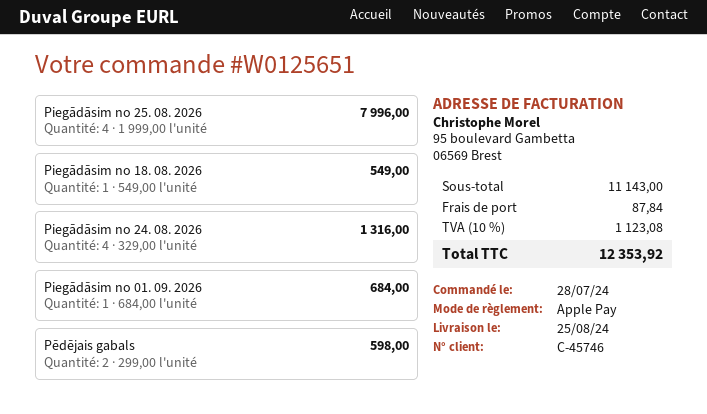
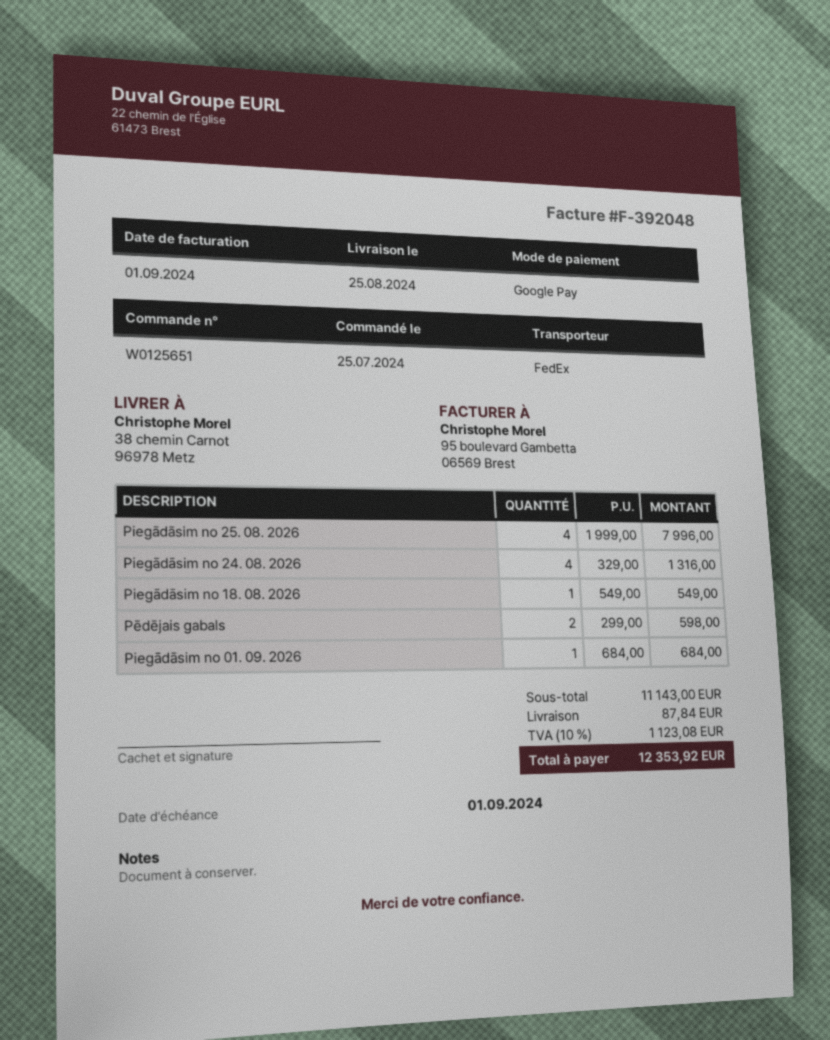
order date: 2024-07-28 -> 2024-07-25
payment method: Apple Pay -> Google Pay

